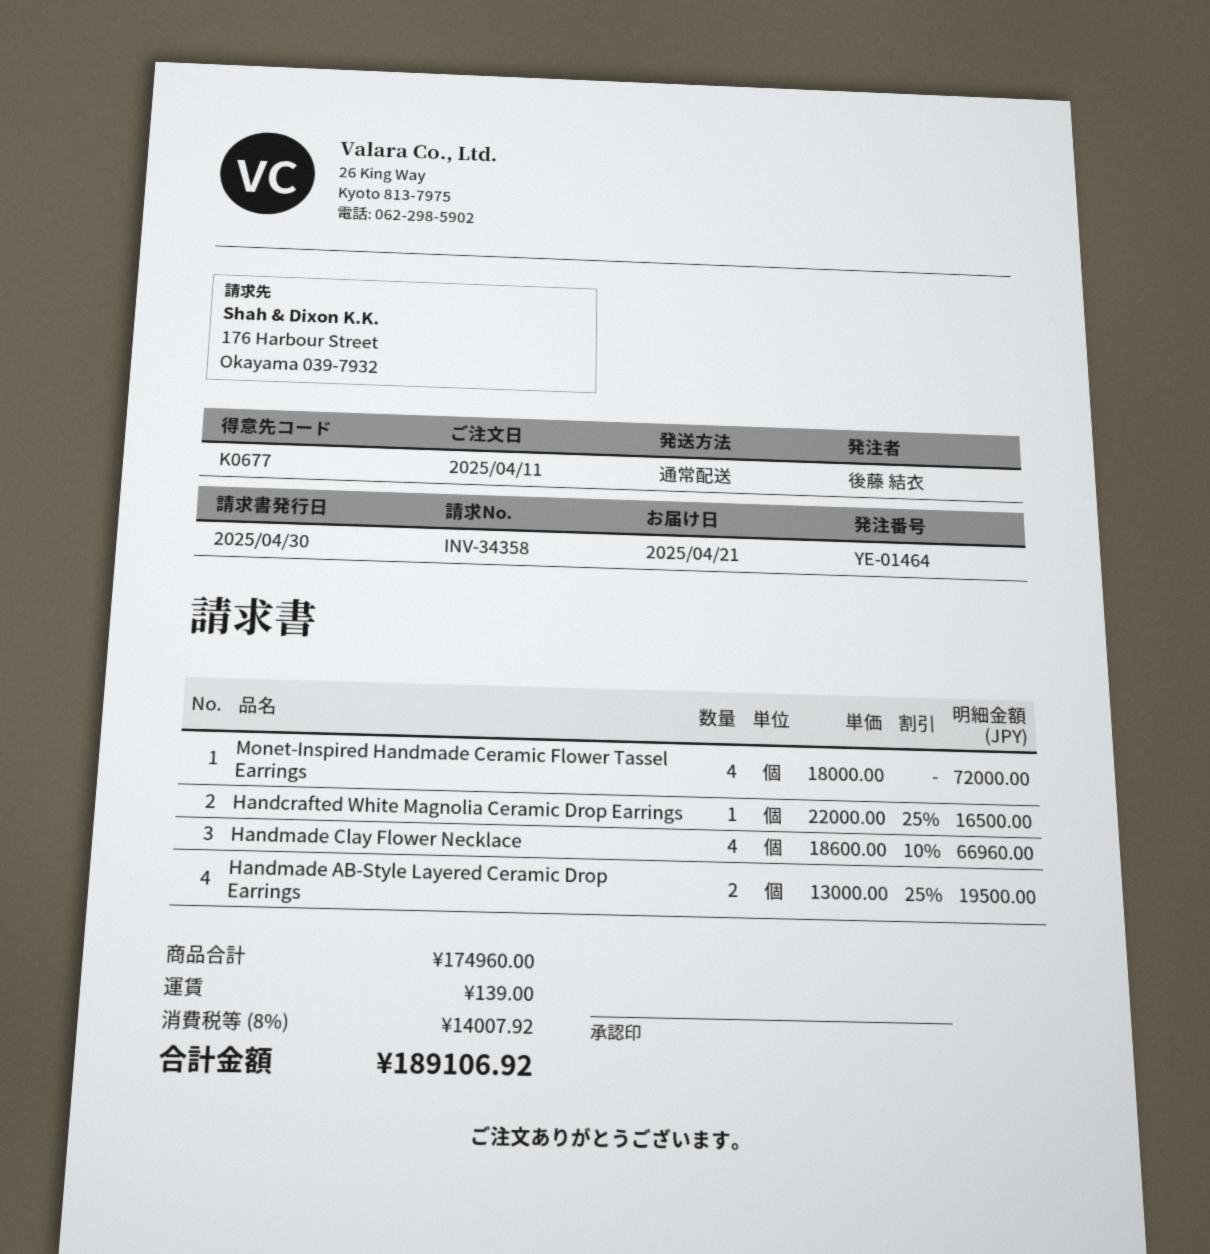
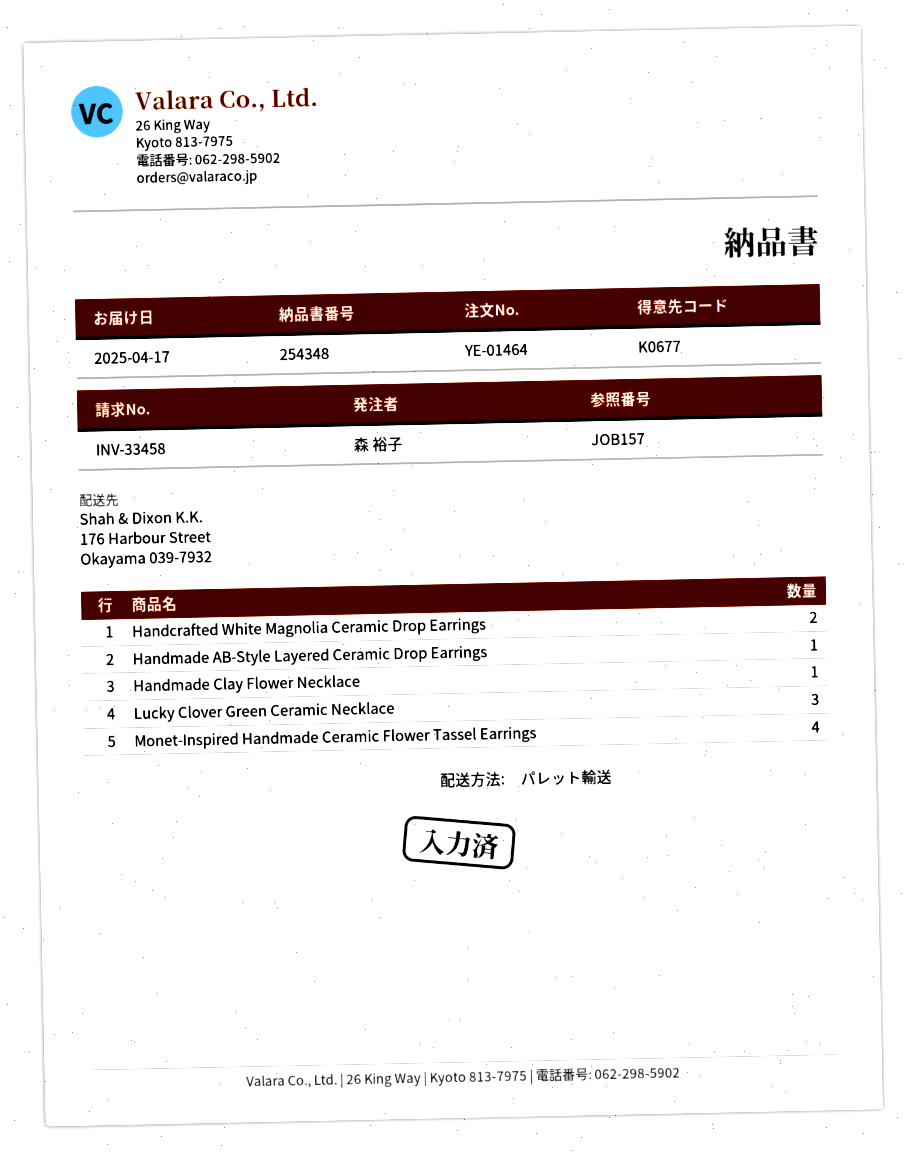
delivery date: 2025-04-21 -> 2025-04-17
invoice number: INV-34358 -> INV-33458
ordered by: 後藤 結衣 -> 森 裕子
shipping method: standard -> pallet freight
Handcrafted White Magnolia Ceramic Drop Earrings: 1 -> 2
Handmade Clay Flower Necklace: 4 -> 1
Handmade AB-Style Layered Ceramic Drop Earrings: 2 -> 1
Lucky Clover Green Ceramic Necklace: none -> 3

